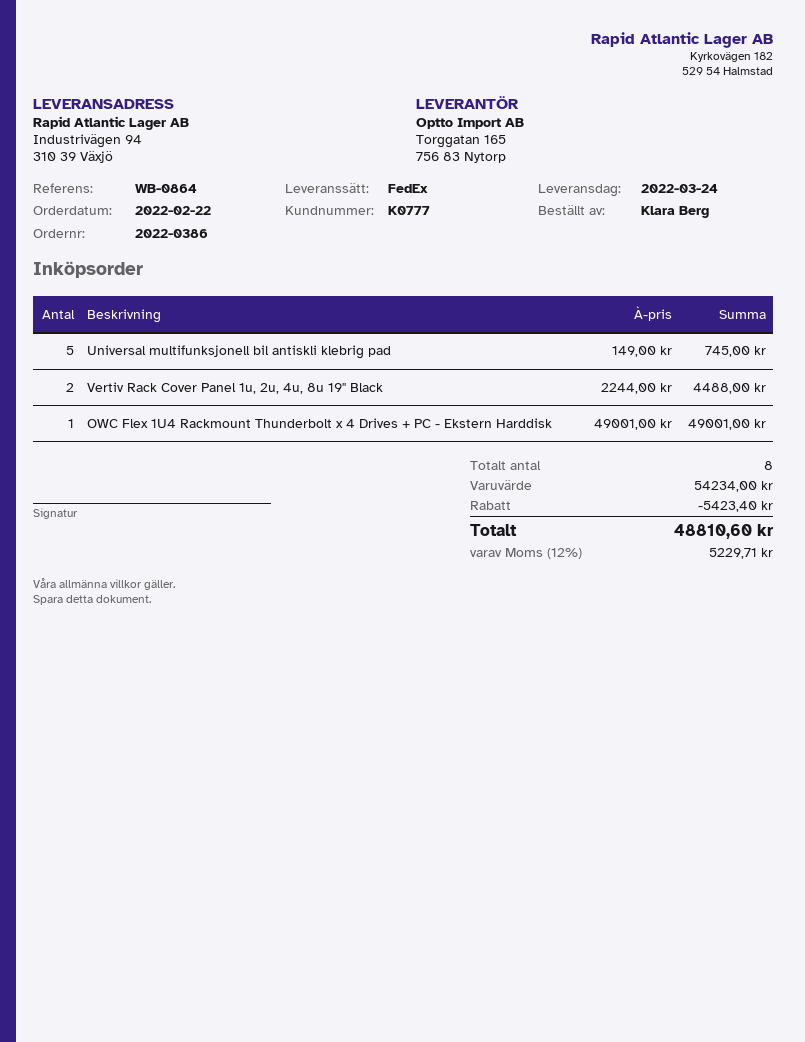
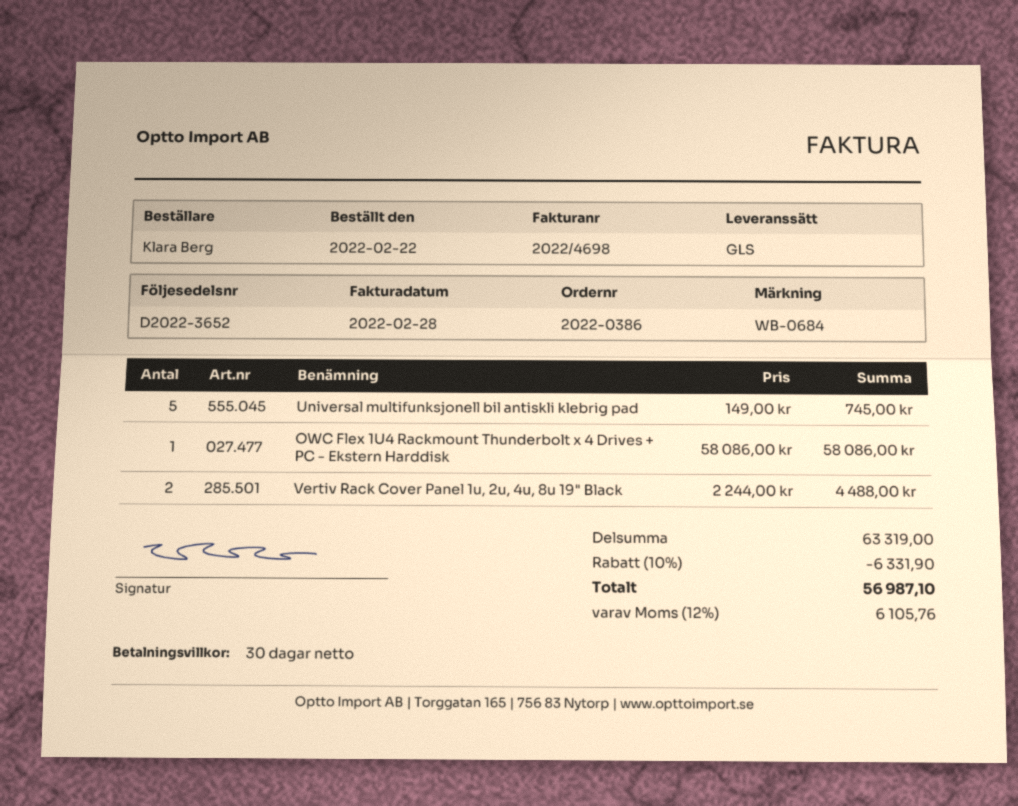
reference: WB-0864 -> WB-0684
shipping method: FedEx -> GLS
OWC Flex 1U4 Rackmount Thunderbolt x 4 Drives + PC - Ekstern Harddisk: 1 x 49001.00 = 49001.00 -> 1 x 58086.00 = 58086.00
subtotal: 54234.00 -> 63319.00
discount: 5423.40 -> 6331.90
tax: 12% = 5229.71 -> 12% = 6105.76
total: 48810.60 -> 56987.10

